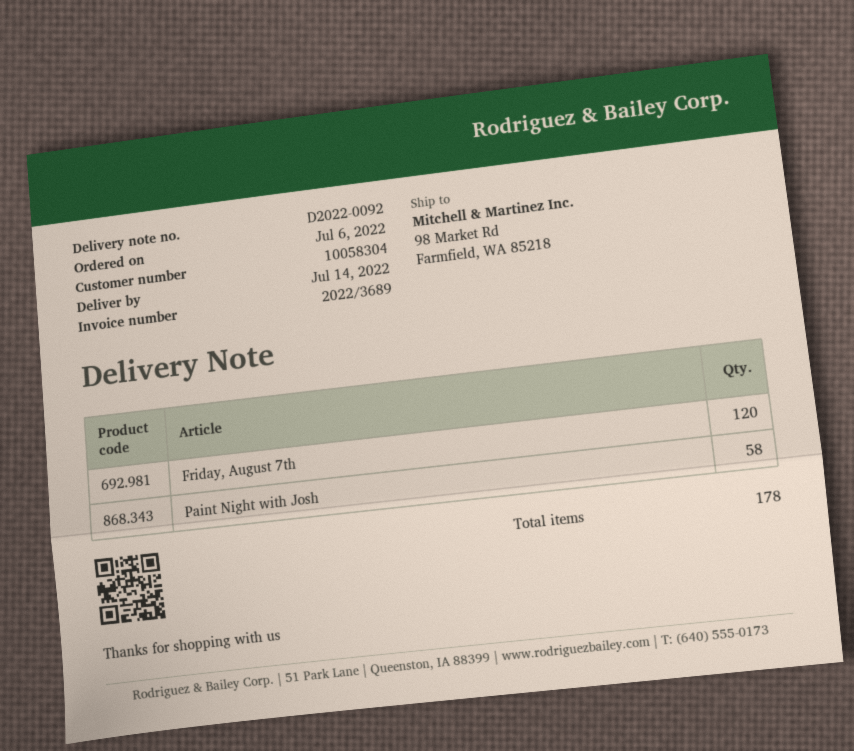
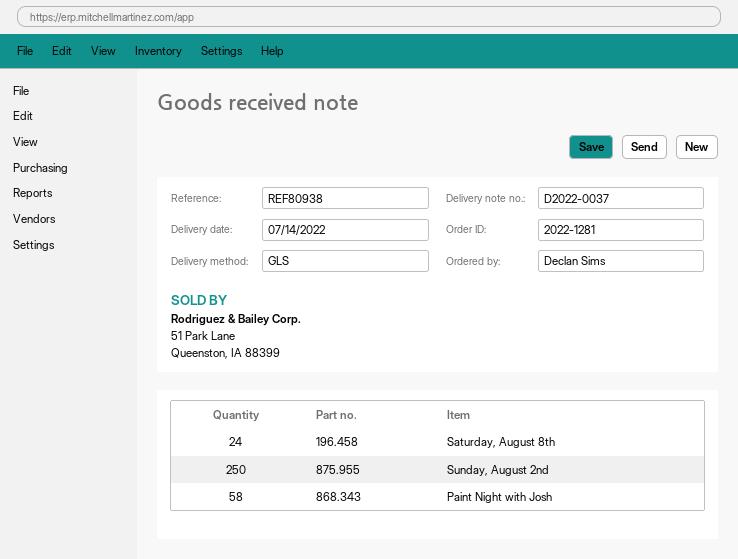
delivery note number: D2022-0092 -> D2022-0037
Friday, August 7th: 120 -> none
Saturday, August 8th: none -> 24
Sunday, August 2nd: none -> 250

